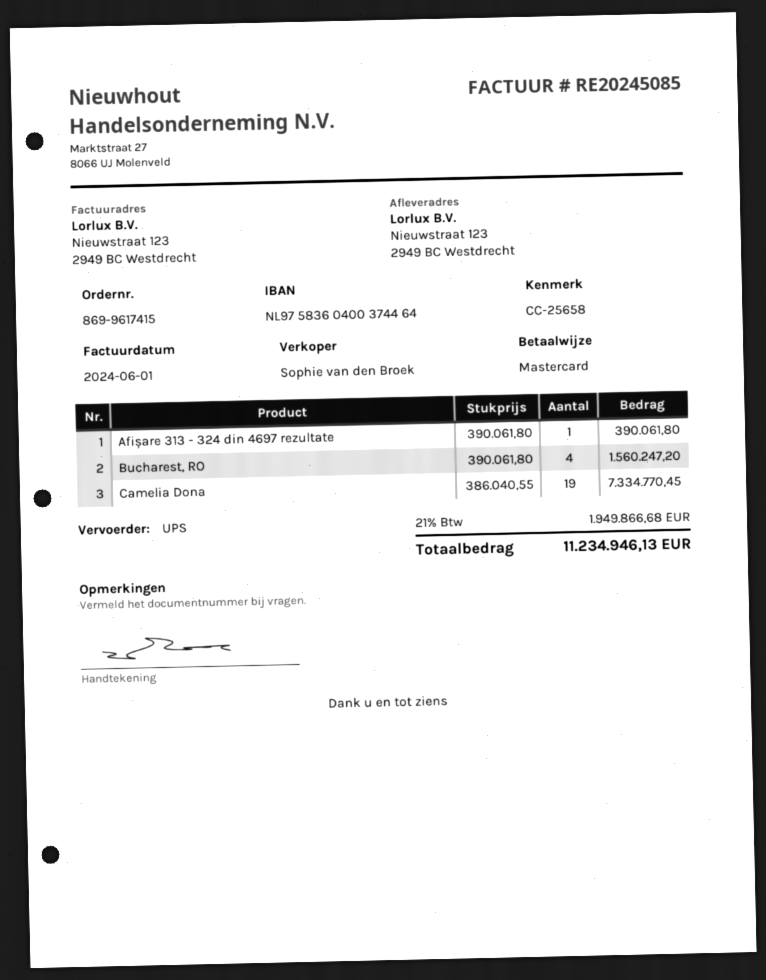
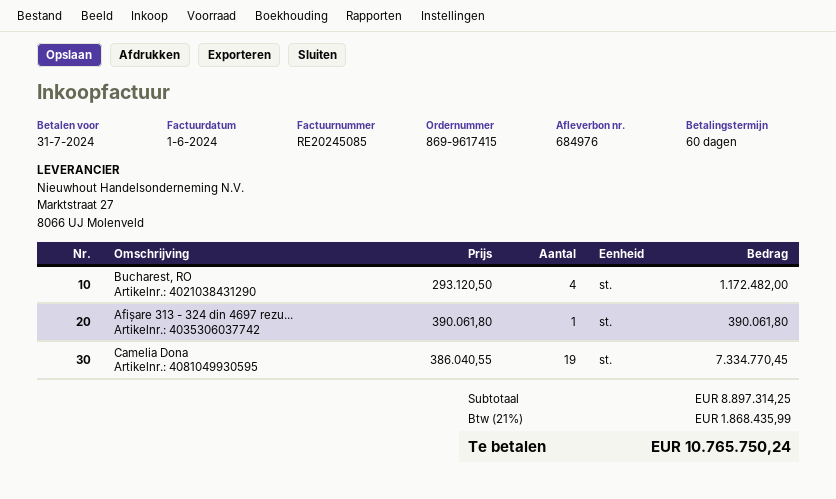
Bucharest, RO: 4 x 390061.80 = 1560247.20 -> 4 x 293120.50 = 1172482.00
tax: 21% = 1949866.68 -> 21% = 1868435.99
total: 11234946.13 -> 10765750.24

